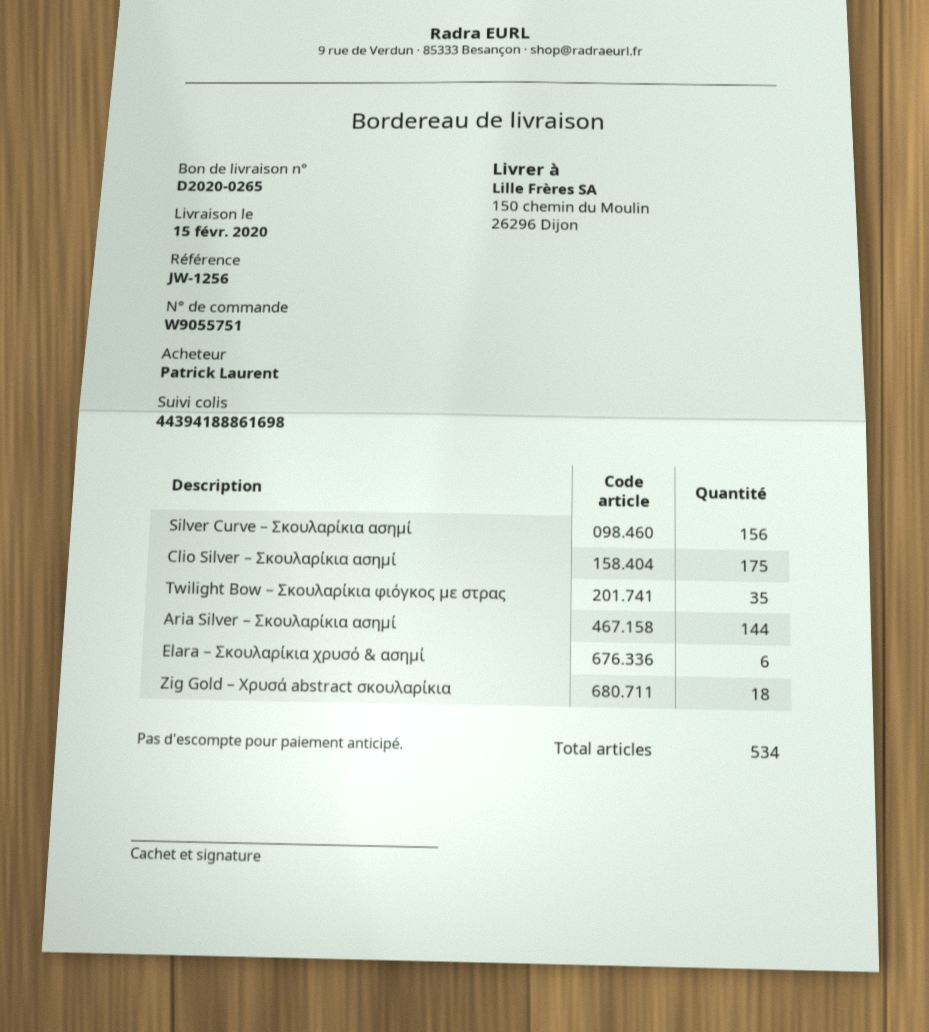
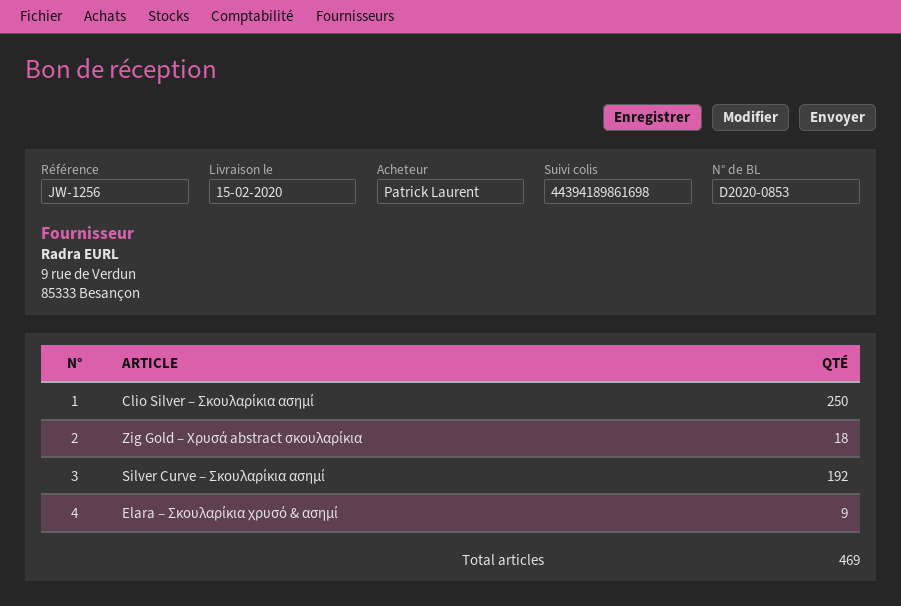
delivery note number: D2020-0265 -> D2020-0853
tracking number: 44394188861698 -> 44394189861698
Silver Curve – Σκουλαρίκια ασημί: 156 -> 192
Clio Silver – Σκουλαρίκια ασημί: 175 -> 250
Twilight Bow – Σκουλαρίκια φιόγκος με στρας: 35 -> none
Aria Silver – Σκουλαρίκια ασημί: 144 -> none
Elara – Σκουλαρίκια χρυσό & ασημί: 6 -> 9
total quantity: 534 -> 469

